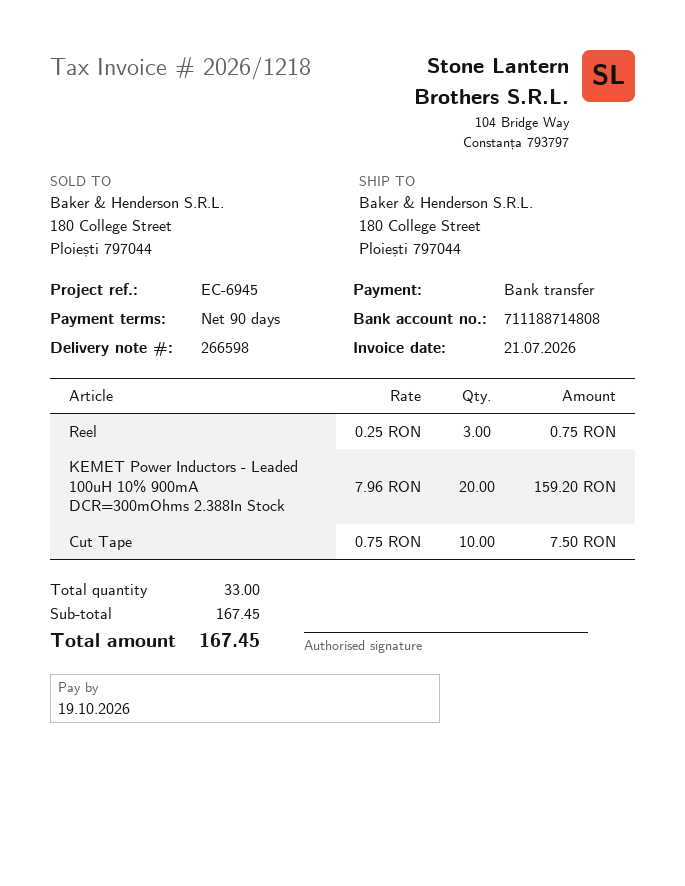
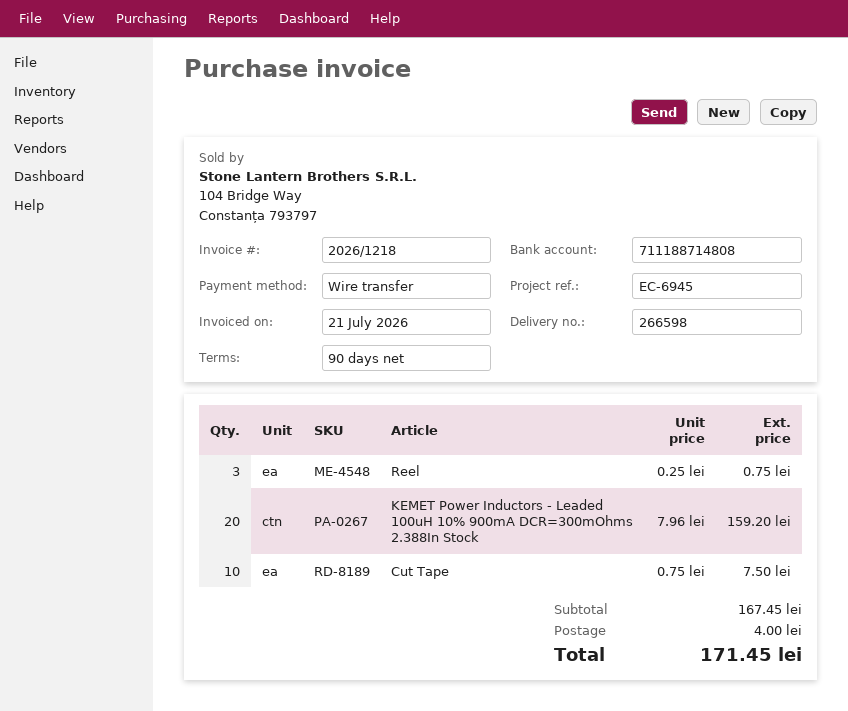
shipping: none -> 4.00
total: 167.45 -> 171.45

